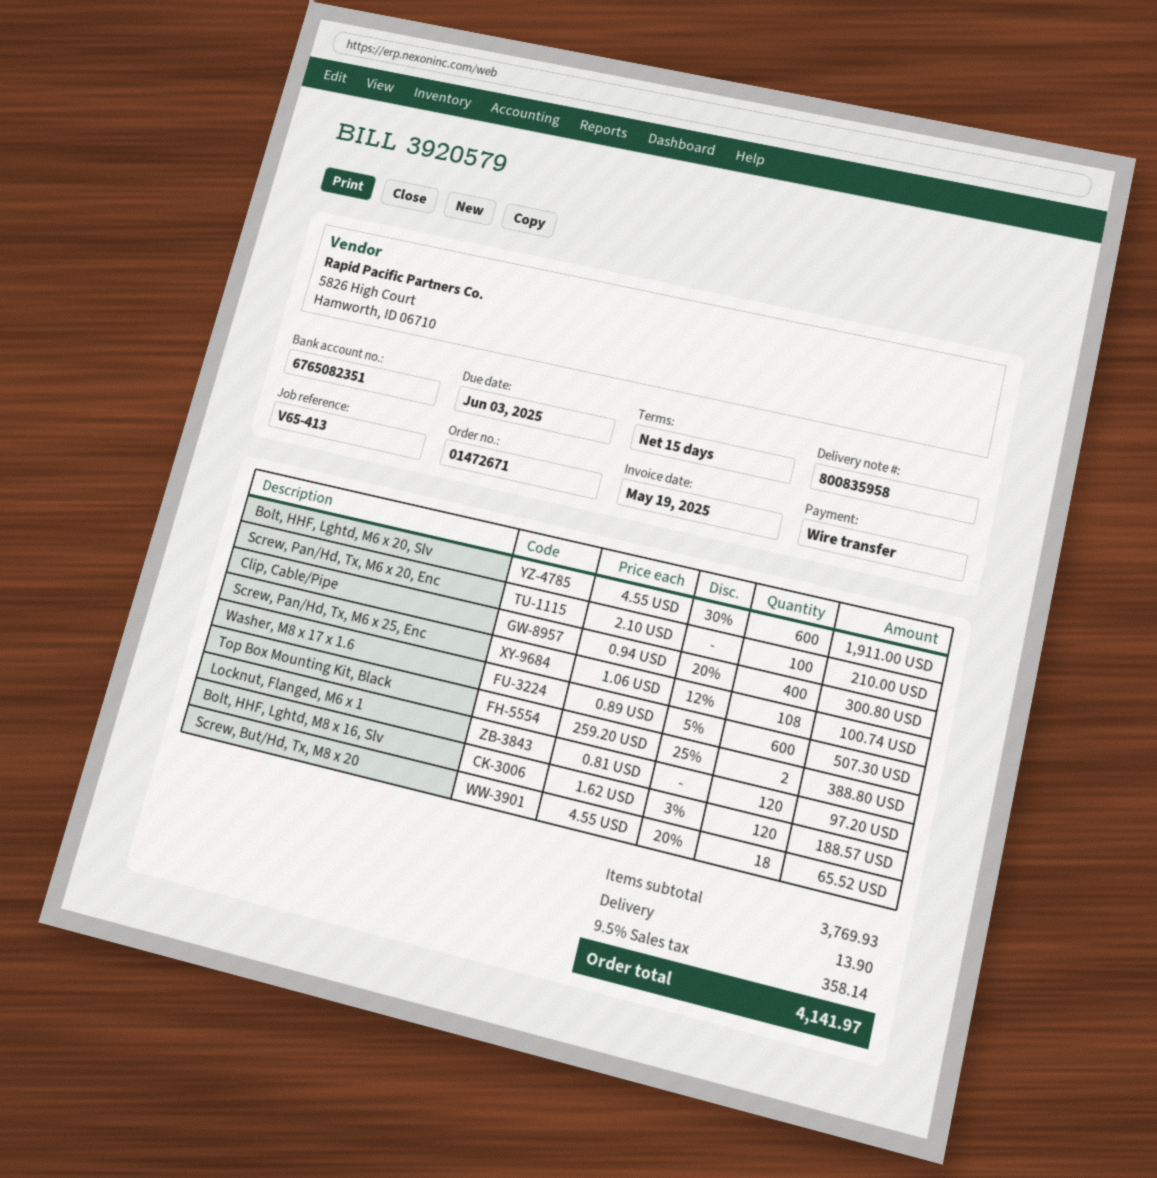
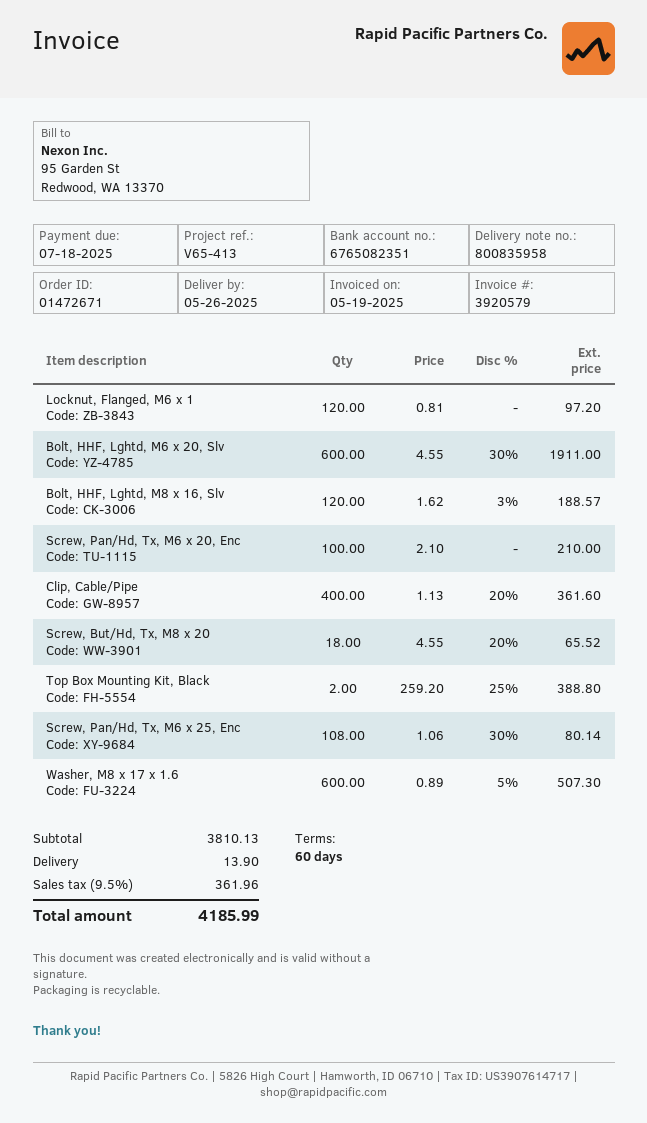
payment terms: 15 days -> 60 days
due date: 2025-06-03 -> 2025-07-18
Clip, Cable/Pipe: 400 x 0.94 - 20% = 300.80 -> 400 x 1.13 - 20% = 361.60
Screw, Pan/Hd, Tx, M6 x 25, Enc: 108 x 1.06 - 12% = 100.74 -> 108 x 1.06 - 30% = 80.14
subtotal: 3769.93 -> 3810.13
tax: 9.5% = 358.14 -> 9.5% = 361.96
total: 4141.97 -> 4185.99

